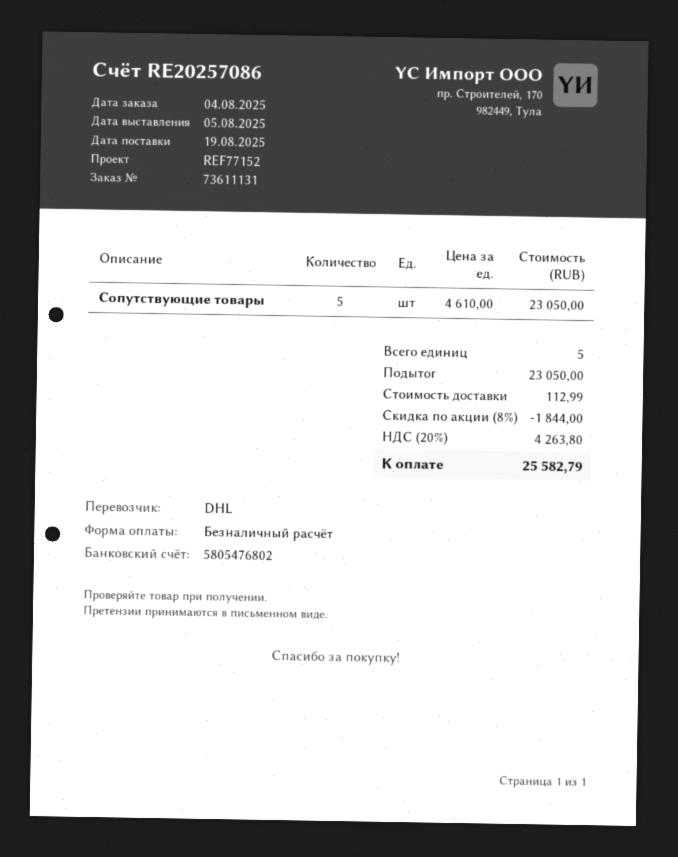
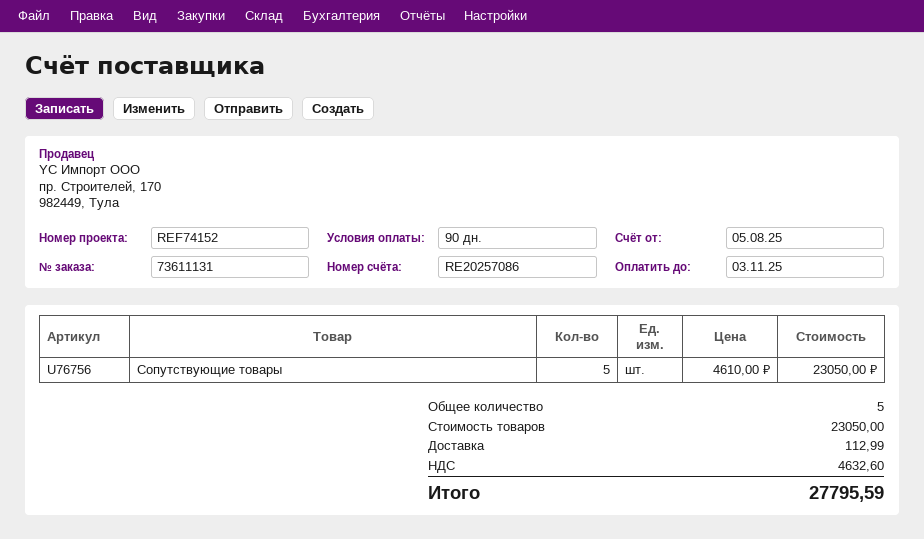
reference: REF77152 -> REF74152
discount: 8% = 1844.00 -> none
tax: 4263.80 -> 4632.60
total: 25582.79 -> 27795.59

